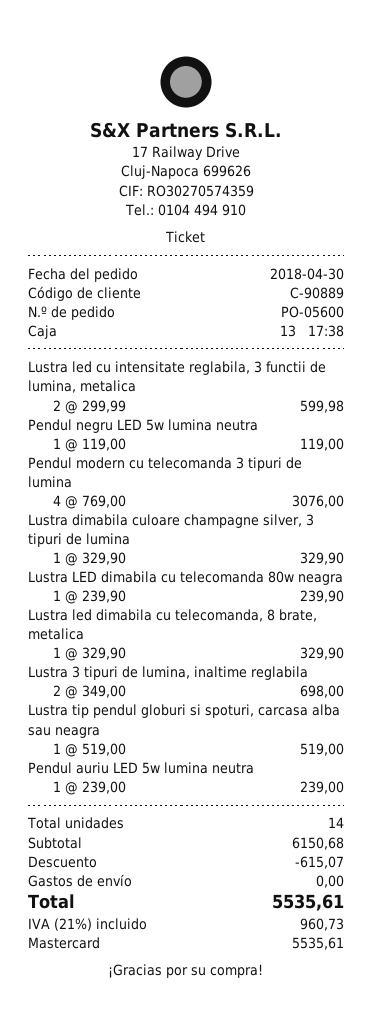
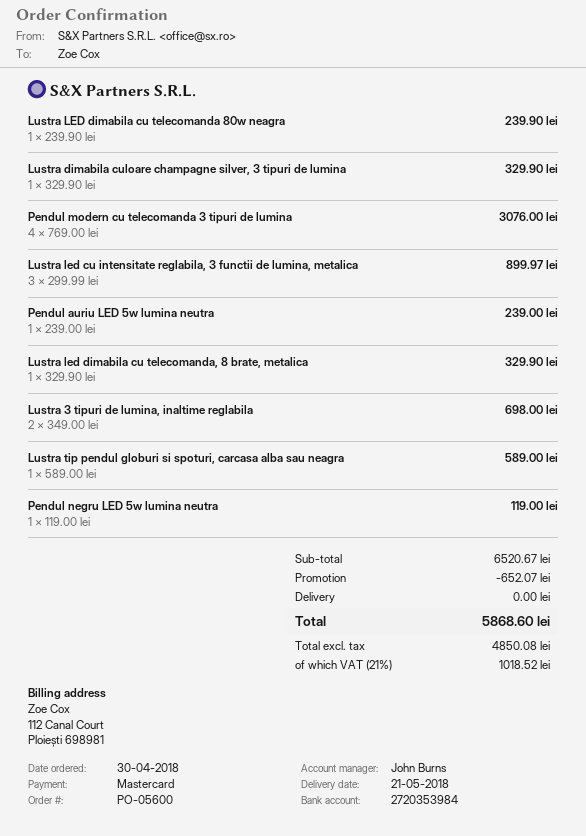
Lustra led cu intensitate reglabila, 3 functii de lumina, metalica: 2 x 299.99 = 599.98 -> 3 x 299.99 = 899.97
Lustra tip pendul globuri si spoturi, carcasa alba sau neagra: 1 x 519.00 = 519.00 -> 1 x 589.00 = 589.00
subtotal: 6150.68 -> 6520.67
discount: 615.07 -> 652.07
tax: 21% = 960.73 -> 21% = 1018.52
total: 5535.61 -> 5868.60

